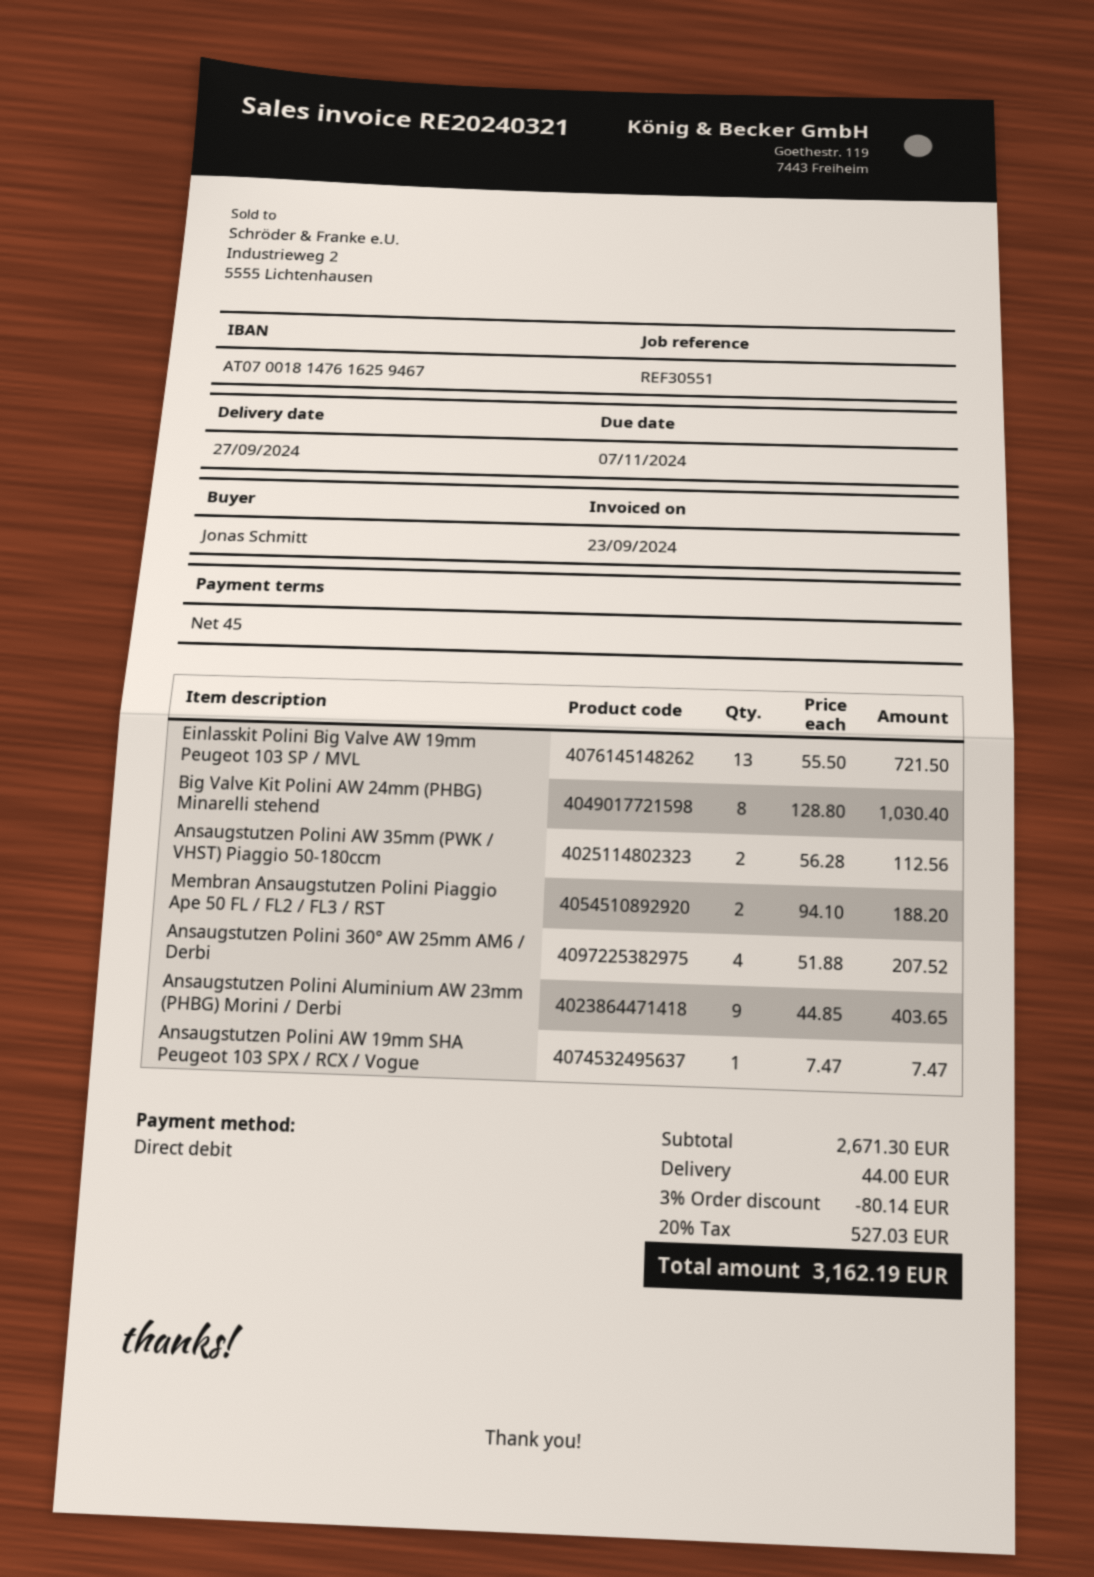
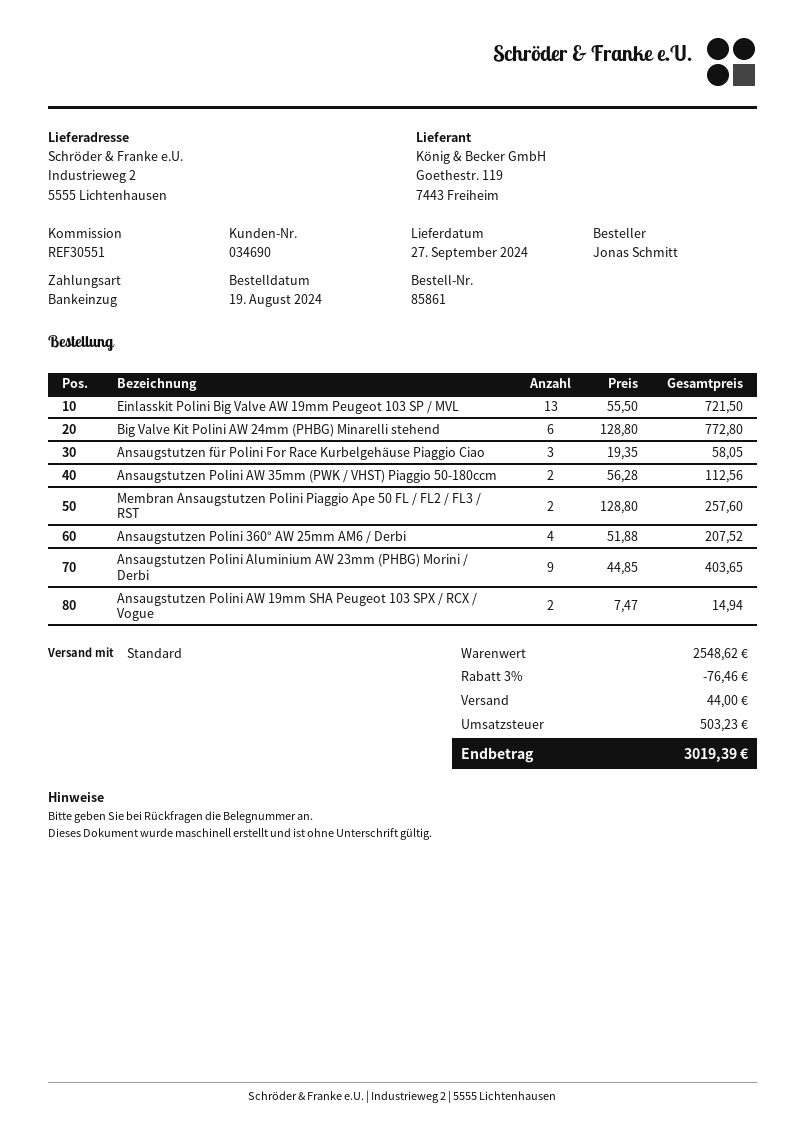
Big Valve Kit Polini AW 24mm (PHBG) Minarelli stehend: 8 x 128.80 = 1030.40 -> 6 x 128.80 = 772.80
Membran Ansaugstutzen Polini Piaggio Ape 50 FL / FL2 / FL3 / RST: 2 x 94.10 = 188.20 -> 2 x 128.80 = 257.60
Ansaugstutzen Polini AW 19mm SHA Peugeot 103 SPX / RCX / Vogue: 1 x 7.47 = 7.47 -> 2 x 7.47 = 14.94
Ansaugstutzen für Polini For Race Kurbelgehäuse Piaggio Ciao: none -> 3 x 19.35 = 58.05
subtotal: 2671.30 -> 2548.62
discount: 3% = 80.14 -> 3% = 76.46
tax: 527.03 -> 503.23
total: 3162.19 -> 3019.39

